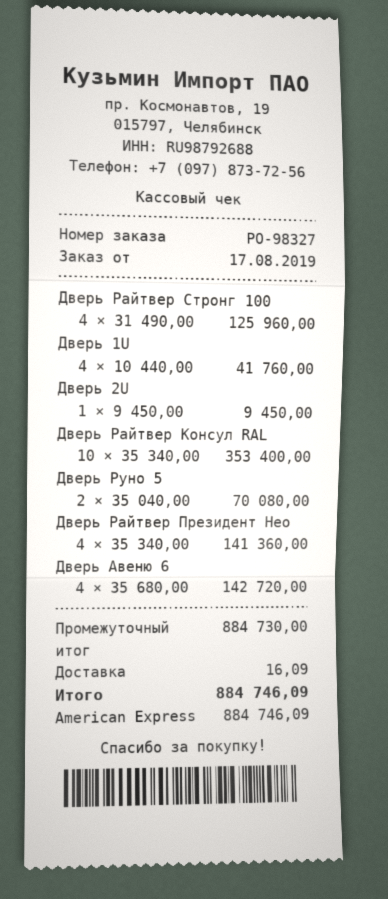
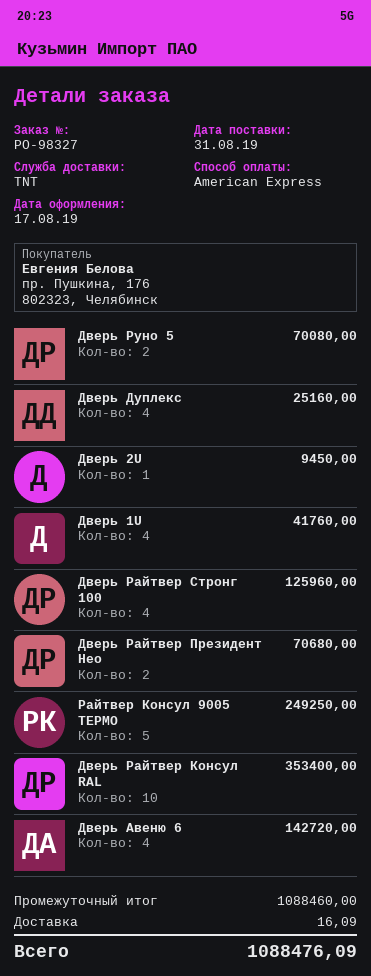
Дверь Райтвер Президент Нео: 4 for 141360.00 -> 2 for 70680.00
Дверь Дуплекс: none -> 4 for 25160.00
Райтвер Консул 9005 ТЕРМО: none -> 5 for 249250.00
subtotal: 884730.00 -> 1088460.00
total: 884746.09 -> 1088476.09

